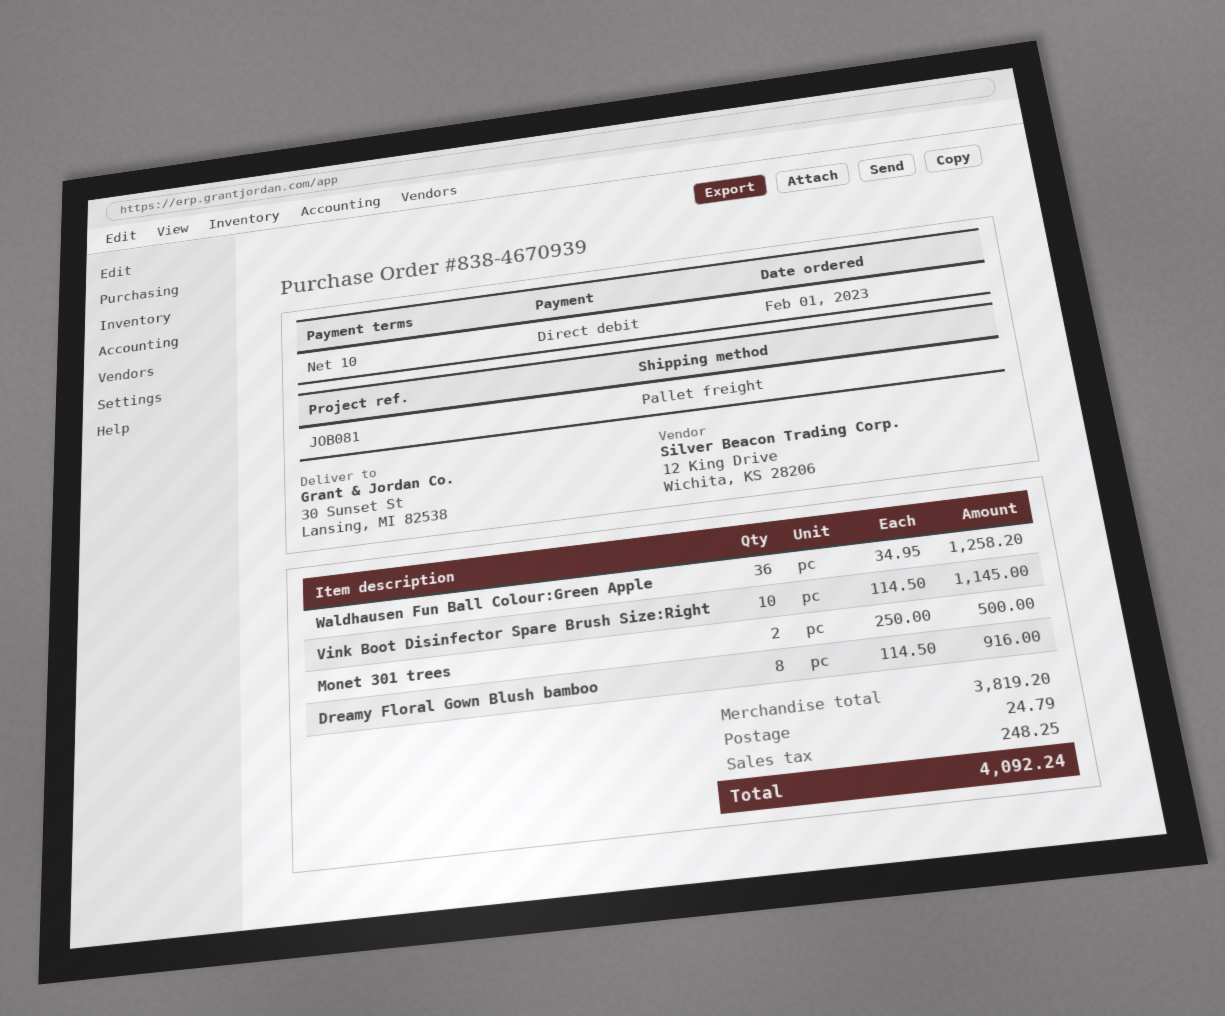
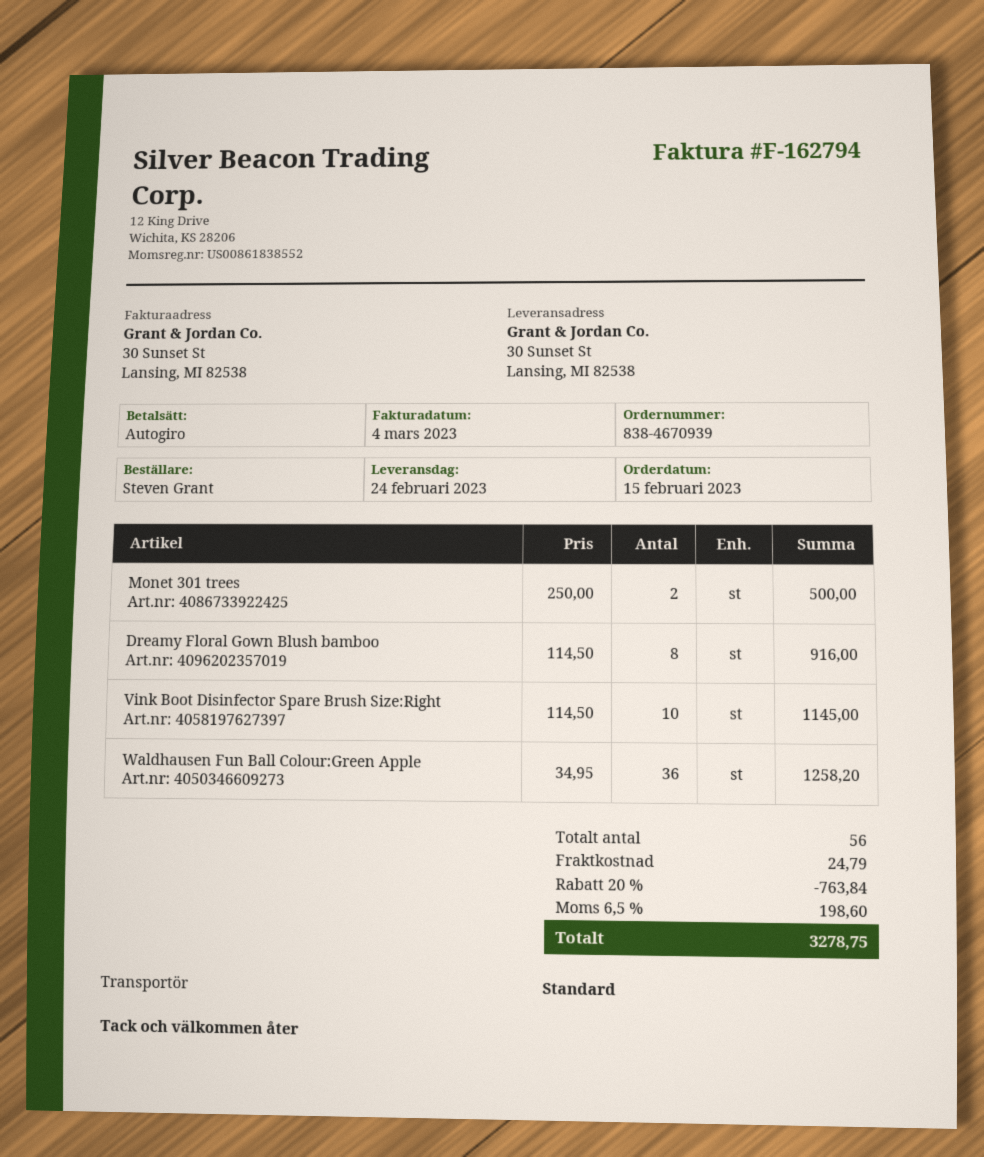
order date: 2023-02-01 -> 2023-02-15
shipping method: pallet freight -> standard
discount: none -> 20% = 763.84
tax: 248.25 -> 198.60
total: 4092.24 -> 3278.75

